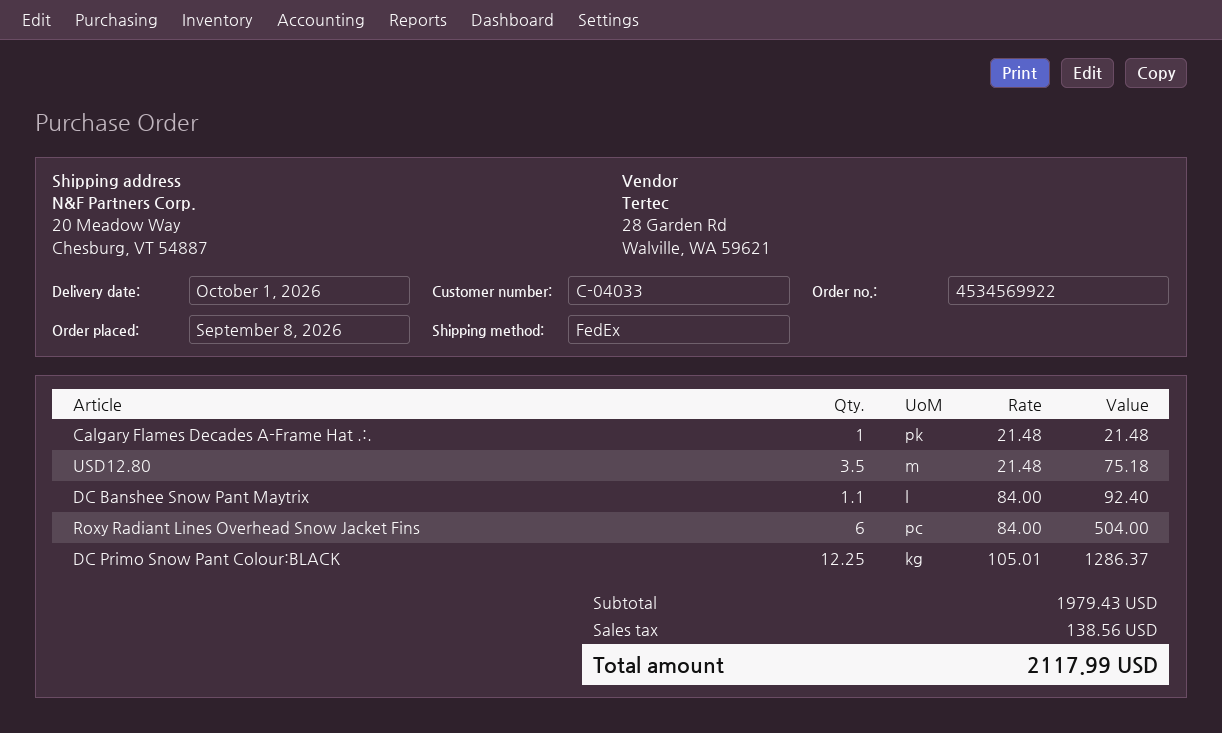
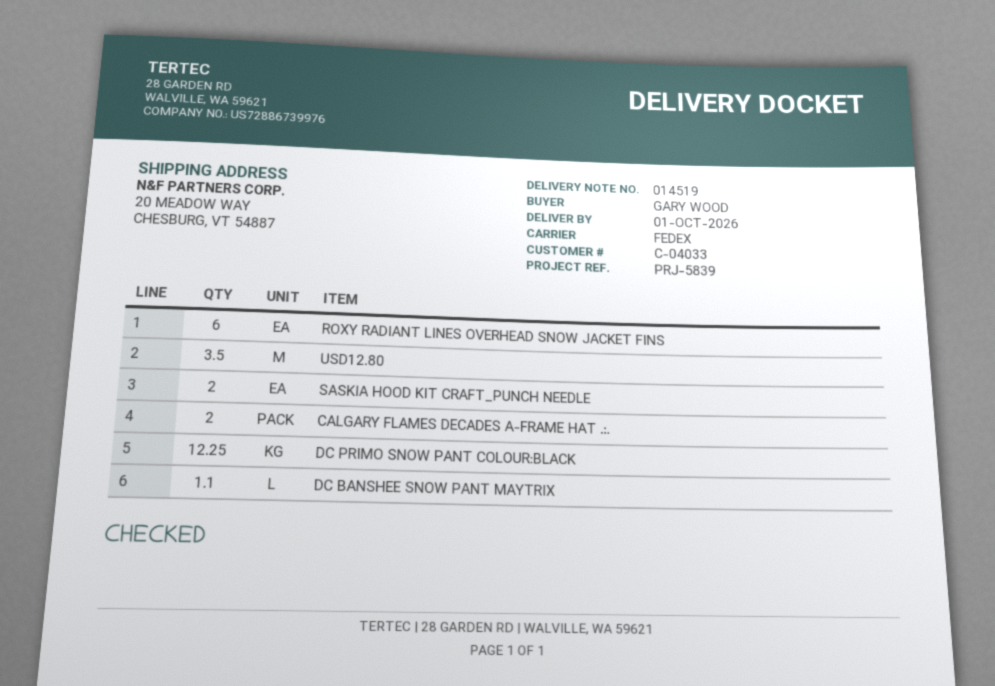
Calgary Flames Decades A-Frame Hat .:.: 1 -> 2
SASKIA HOOD KIT CRAFT_PUNCH NEEDLE: none -> 2

